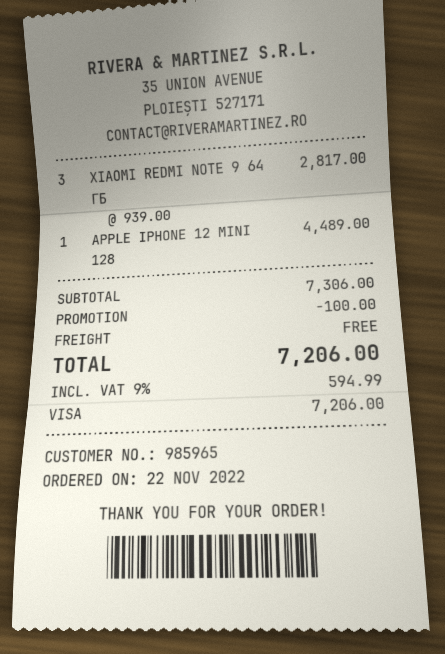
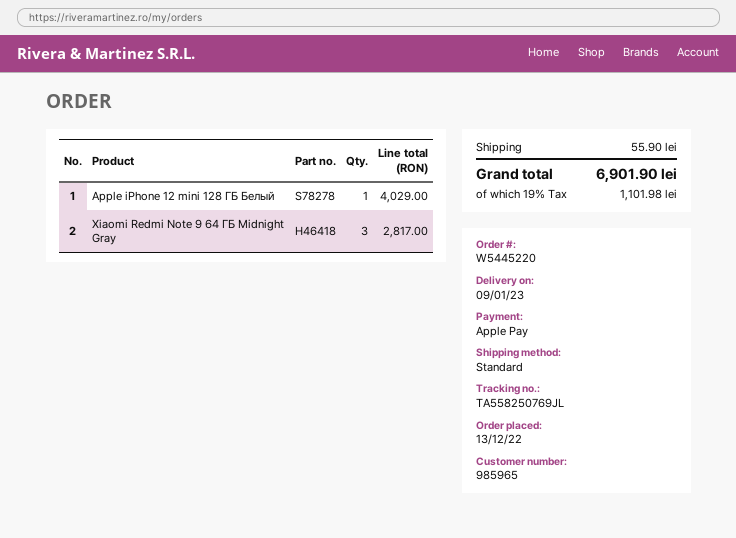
order date: 2022-11-22 -> 2022-12-13
payment method: Visa -> Apple Pay
APPLE IPHONE 12 MINI 128: 1 for 4489.00 -> 1 for 4029.00
discount: 100.00 -> none
shipping: 0.00 -> 55.90
tax: 9% = 594.99 -> 19% = 1101.98
total: 7206.00 -> 6901.90

